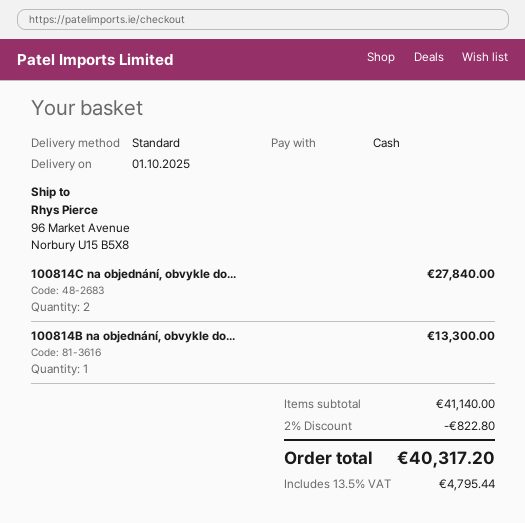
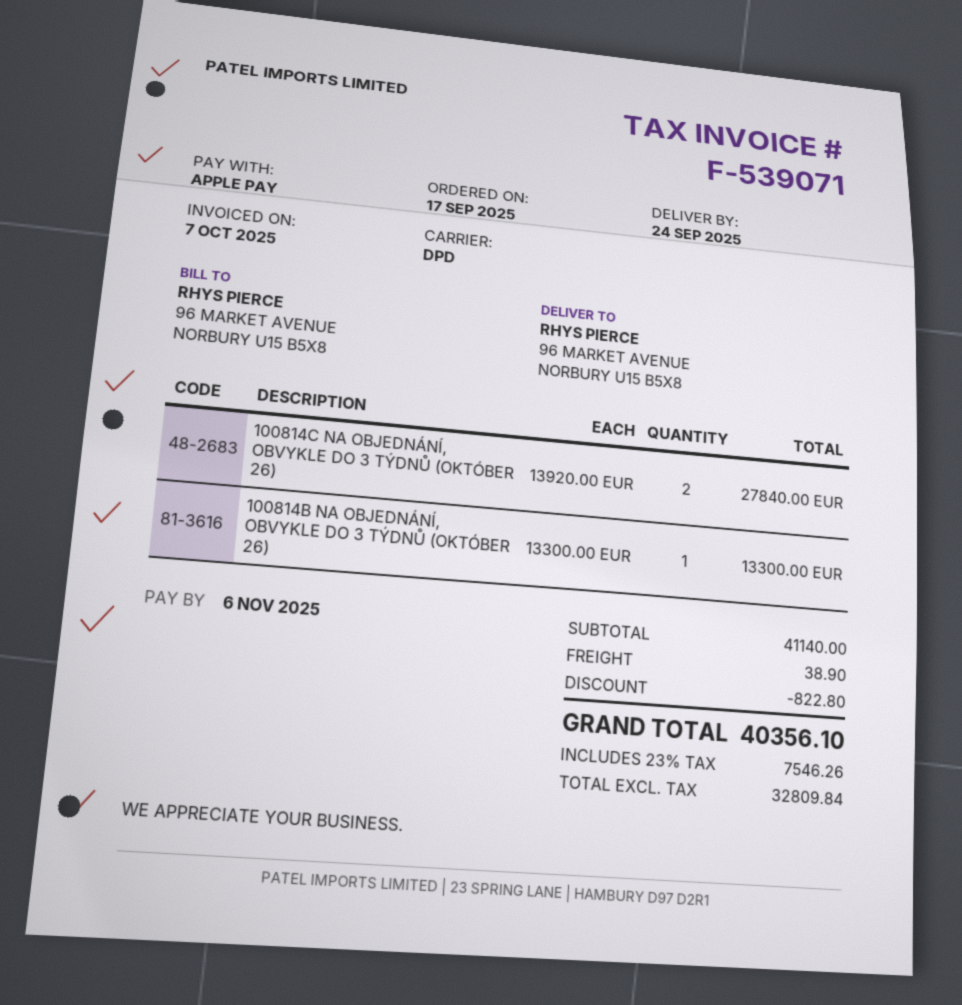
delivery date: 2025-10-01 -> 2025-09-24
payment method: cash -> Apple Pay
shipping method: standard -> DPD
shipping: none -> 38.90
tax: 13.5% = 4795.44 -> 23% = 7546.26
total: 40317.20 -> 40356.10

